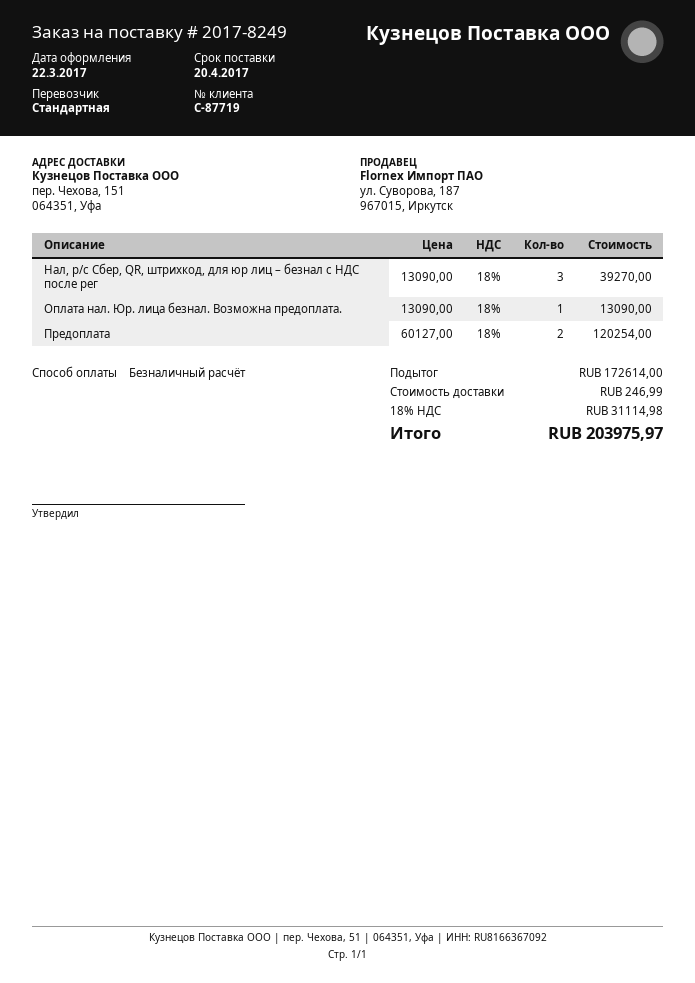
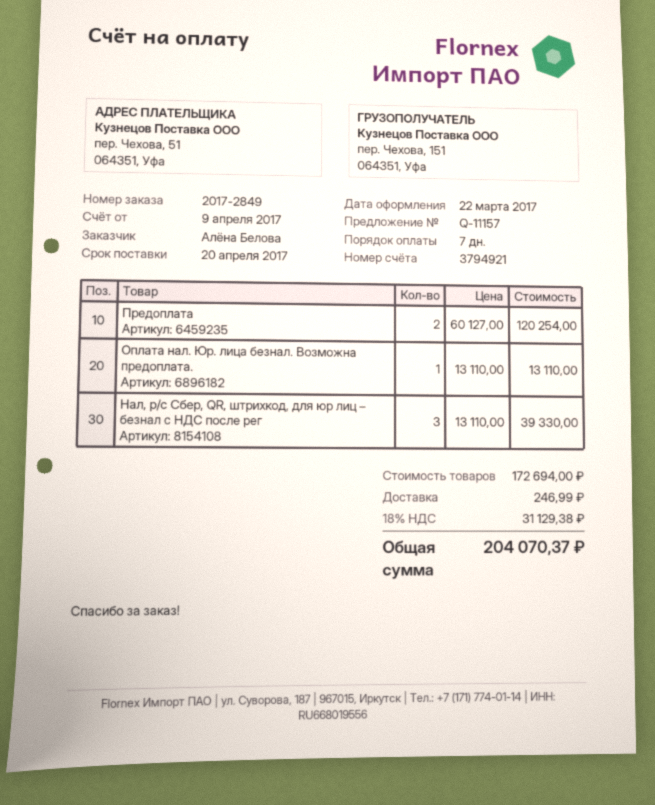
order number: 2017-8249 -> 2017-2849
Нал, р/с Сбер, QR, штрихкод, для юр лиц – безнал с НДС после рег: 3 x 13090.00 = 39270.00 -> 3 x 13110.00 = 39330.00
Оплата нал. Юр. лица безнал. Возможна предоплата.: 1 x 13090.00 = 13090.00 -> 1 x 13110.00 = 13110.00
subtotal: 172614.00 -> 172694.00
tax: 18% = 31114.98 -> 18% = 31129.38
total: 203975.97 -> 204070.37

